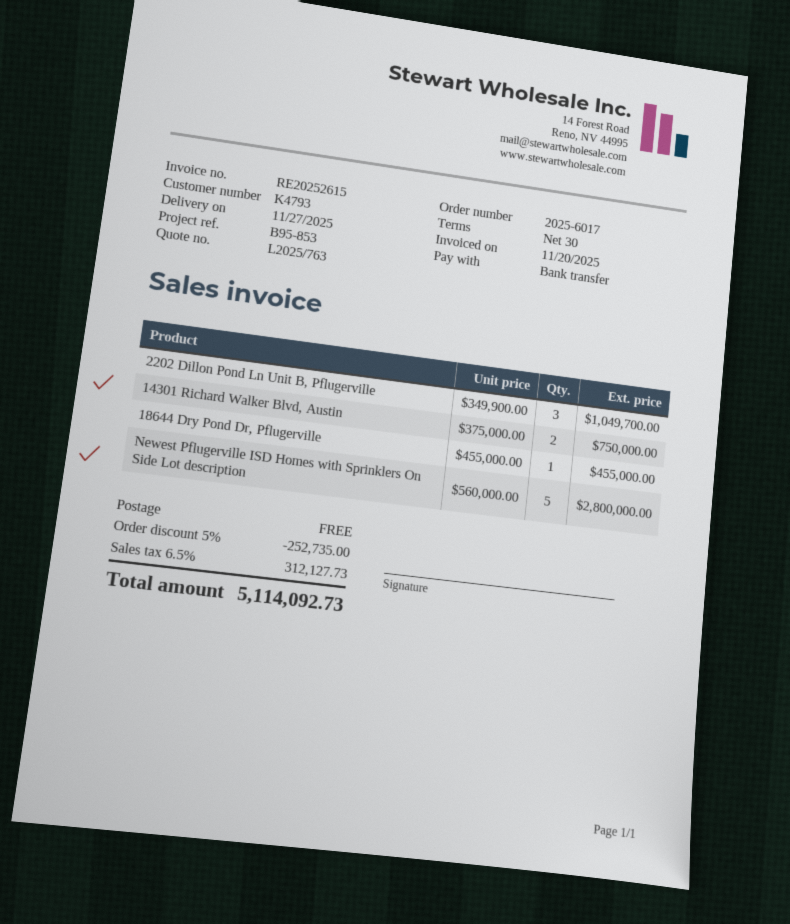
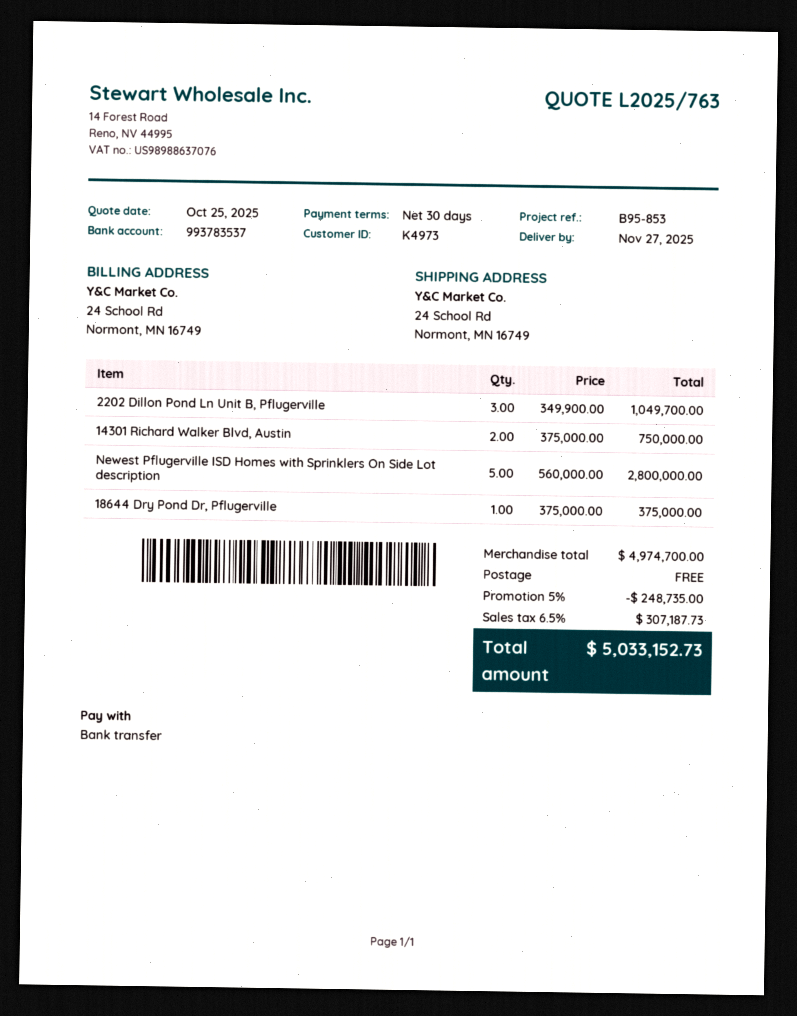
customer number: K4793 -> K4973
18644 Dry Pond Dr, Pflugerville: 1 x 455000.00 = 455000.00 -> 1 x 375000.00 = 375000.00
discount: 5% = 252735.00 -> 5% = 248735.00
tax: 6.5% = 312127.73 -> 6.5% = 307187.73
total: 5114092.73 -> 5033152.73

